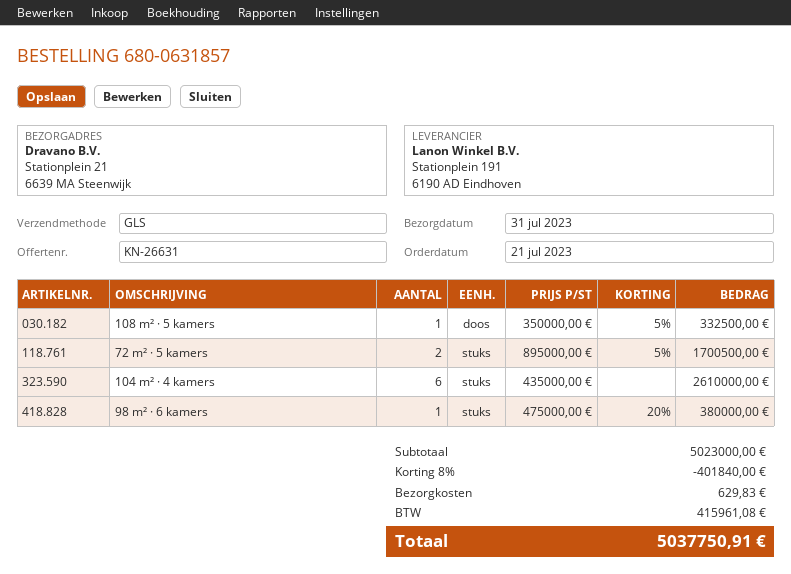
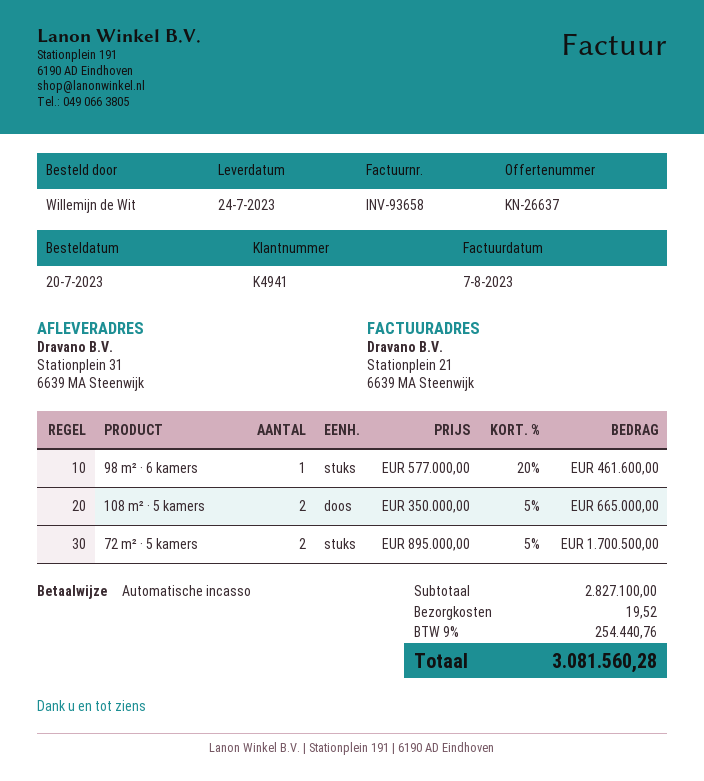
quote number: KN-26631 -> KN-26637
order date: 2023-07-21 -> 2023-07-20
delivery date: 2023-07-31 -> 2023-07-24
ship to: Stationplein 21, 6639 MA Steenwijk -> Stationplein 31, 6639 MA Steenwijk
108 m² · 5 kamers: 1 x 350000.00 - 5% = 332500.00 -> 2 x 350000.00 - 5% = 665000.00
104 m² · 4 kamers: 6 x 435000.00 = 2610000.00 -> none
98 m² · 6 kamers: 1 x 475000.00 - 20% = 380000.00 -> 1 x 577000.00 - 20% = 461600.00
subtotal: 5023000.00 -> 2827100.00
discount: 8% = 401840.00 -> none
shipping: 629.83 -> 19.52
tax: 415961.08 -> 254440.76
total: 5037750.91 -> 3081560.28

